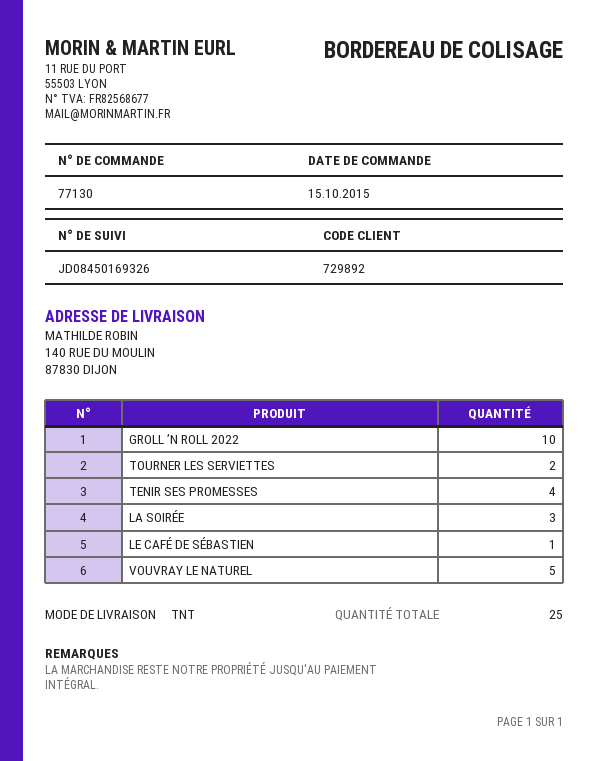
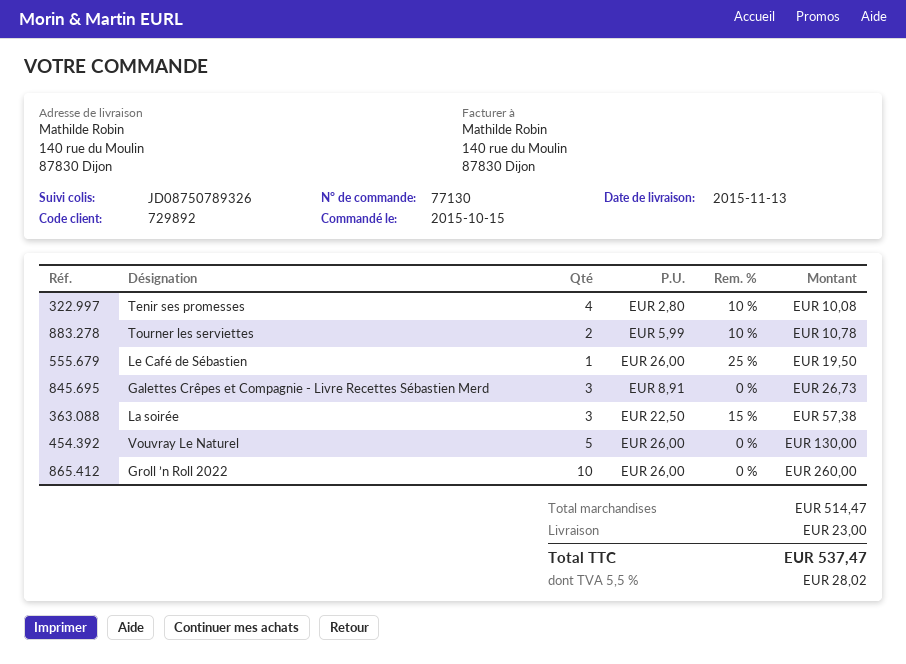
tracking number: JD08450169326 -> JD08750789326
Galettes Crêpes et Compagnie - Livre Recettes Sébastien Merd: none -> 3

